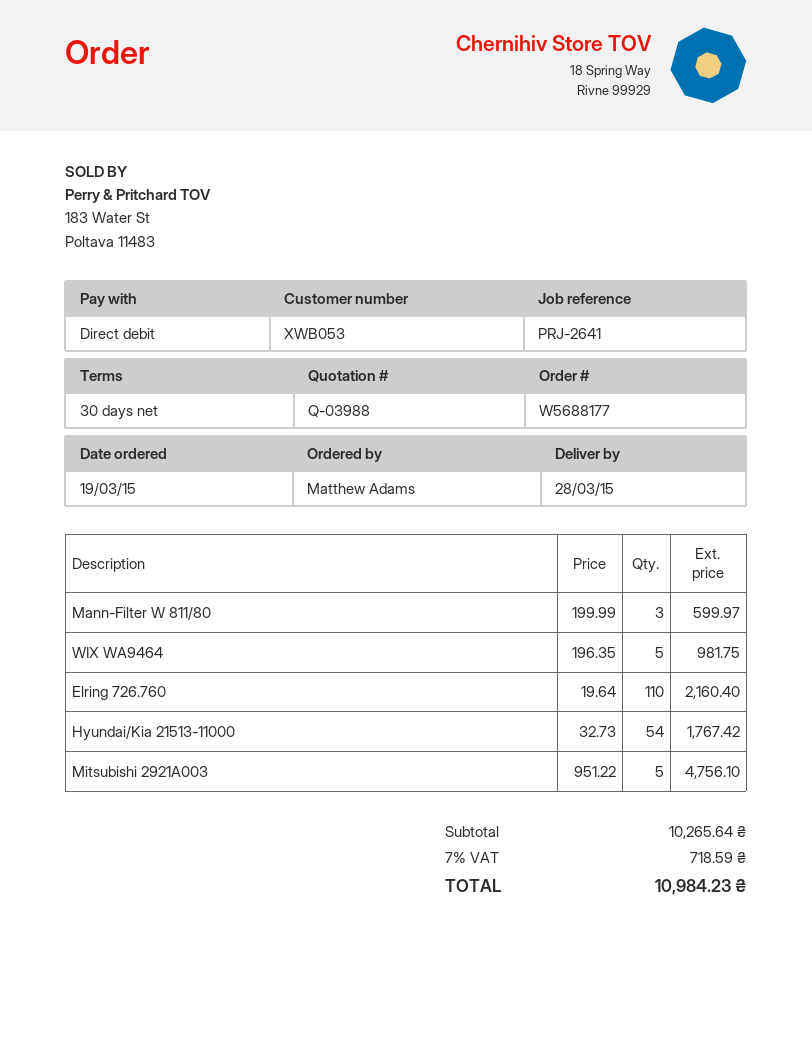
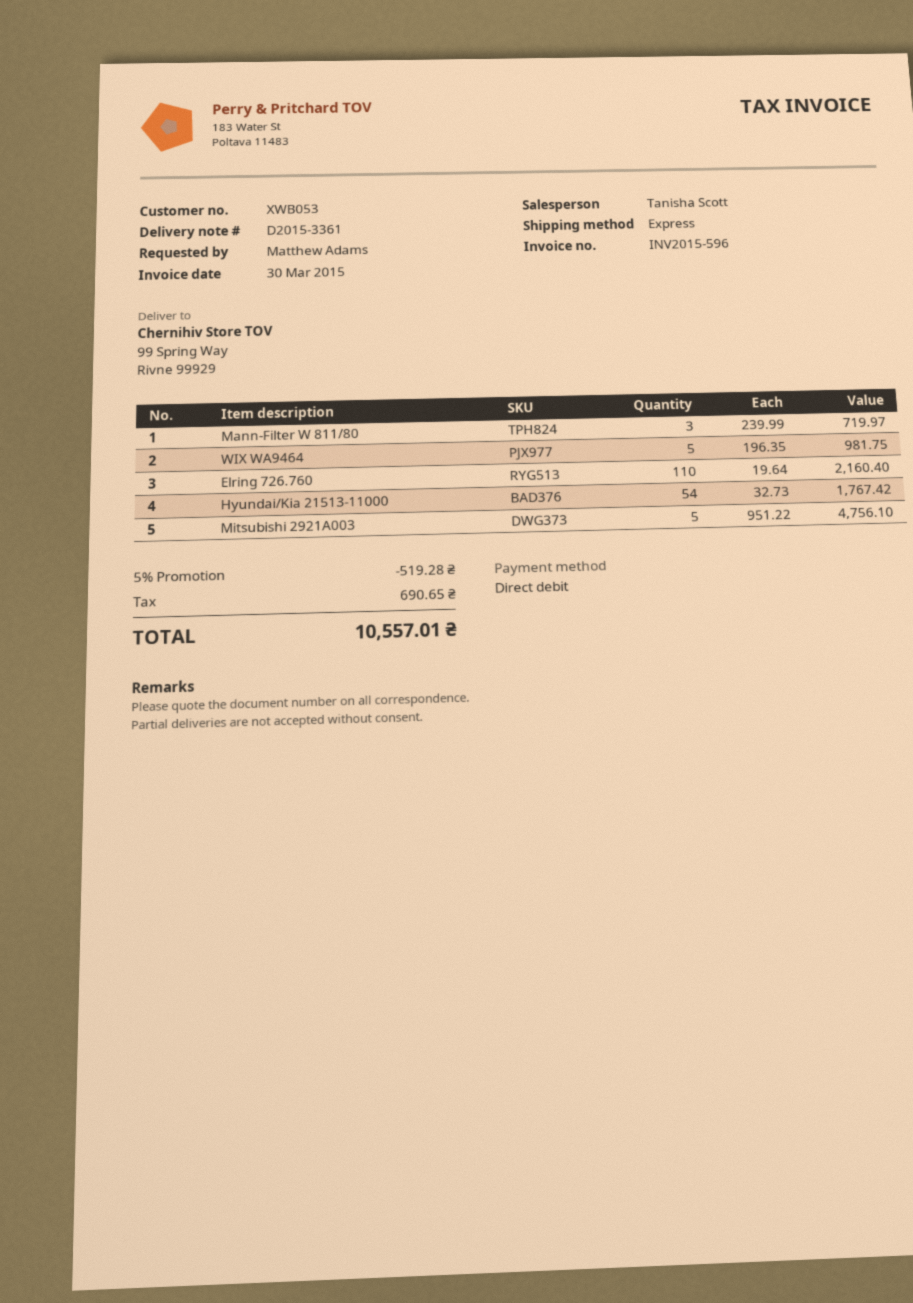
Mann-Filter W 811/80: 3 x 199.99 = 599.97 -> 3 x 239.99 = 719.97
discount: none -> 5% = 519.28
tax: 718.59 -> 690.65
total: 10984.23 -> 10557.01

